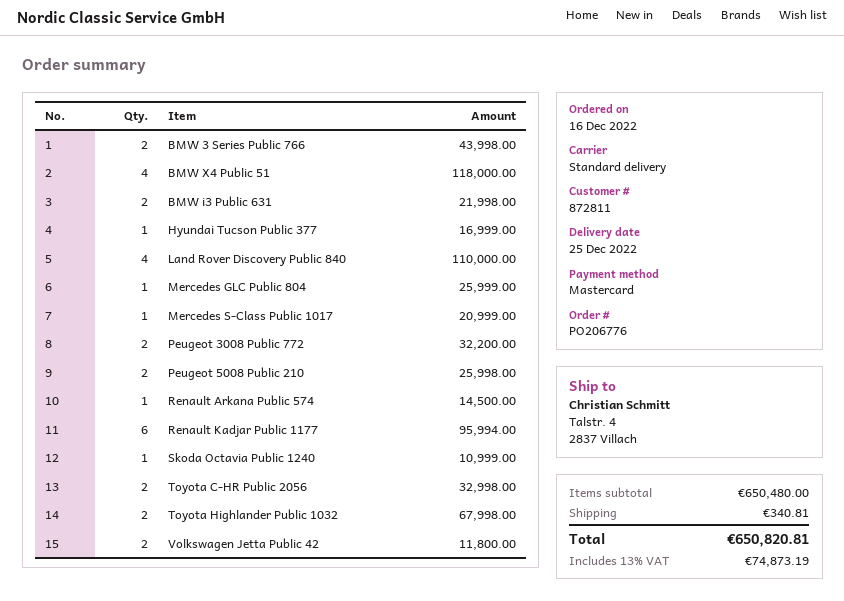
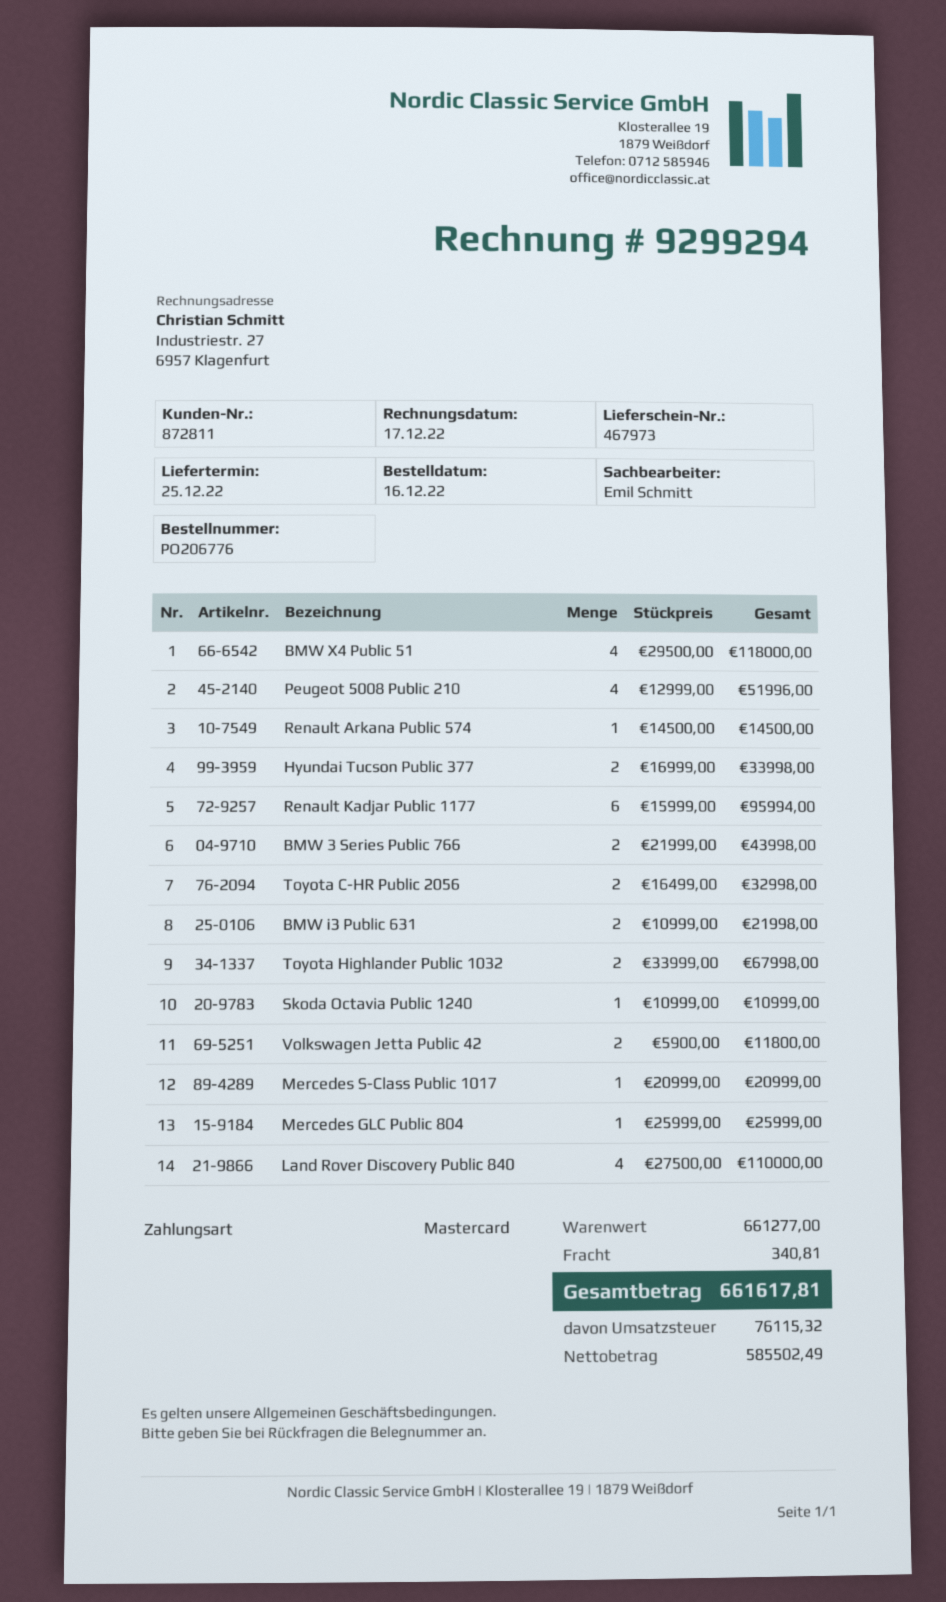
Hyundai Tucson Public 377: 1 for 16999.00 -> 2 for 33998.00
Peugeot 3008 Public 772: 2 for 32200.00 -> none
Peugeot 5008 Public 210: 2 for 25998.00 -> 4 for 51996.00
subtotal: 650480.00 -> 661277.00
tax: 74873.19 -> 76115.32
total: 650820.81 -> 661617.81

